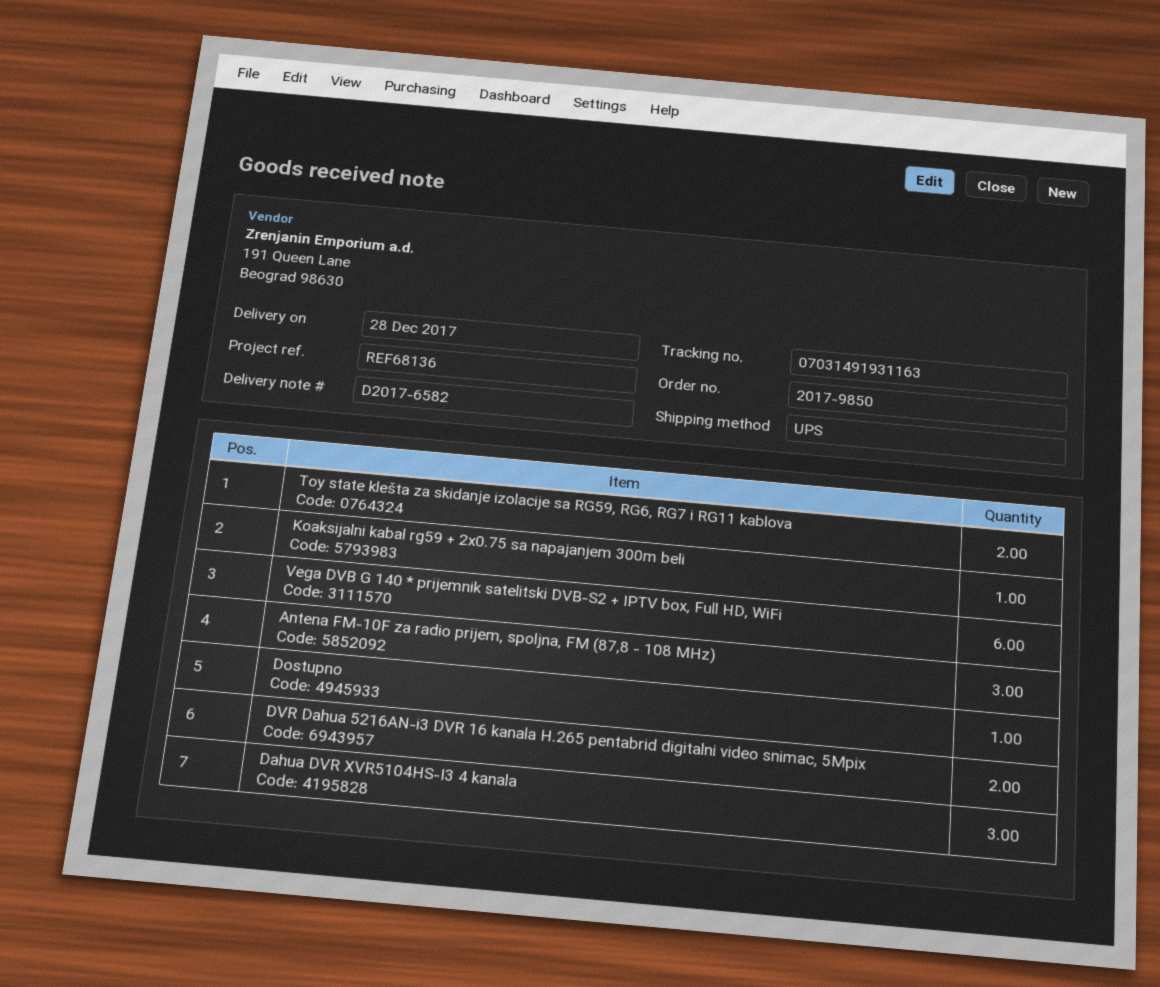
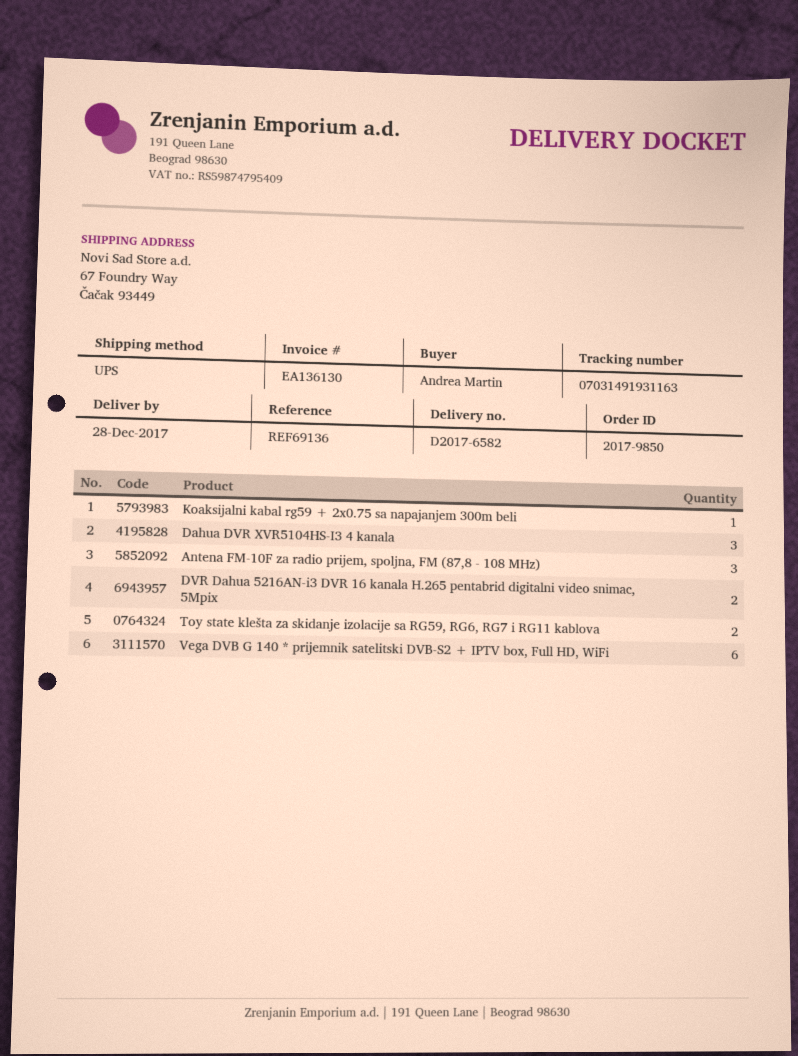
reference: REF68136 -> REF69136
Dostupno: 1 -> none

